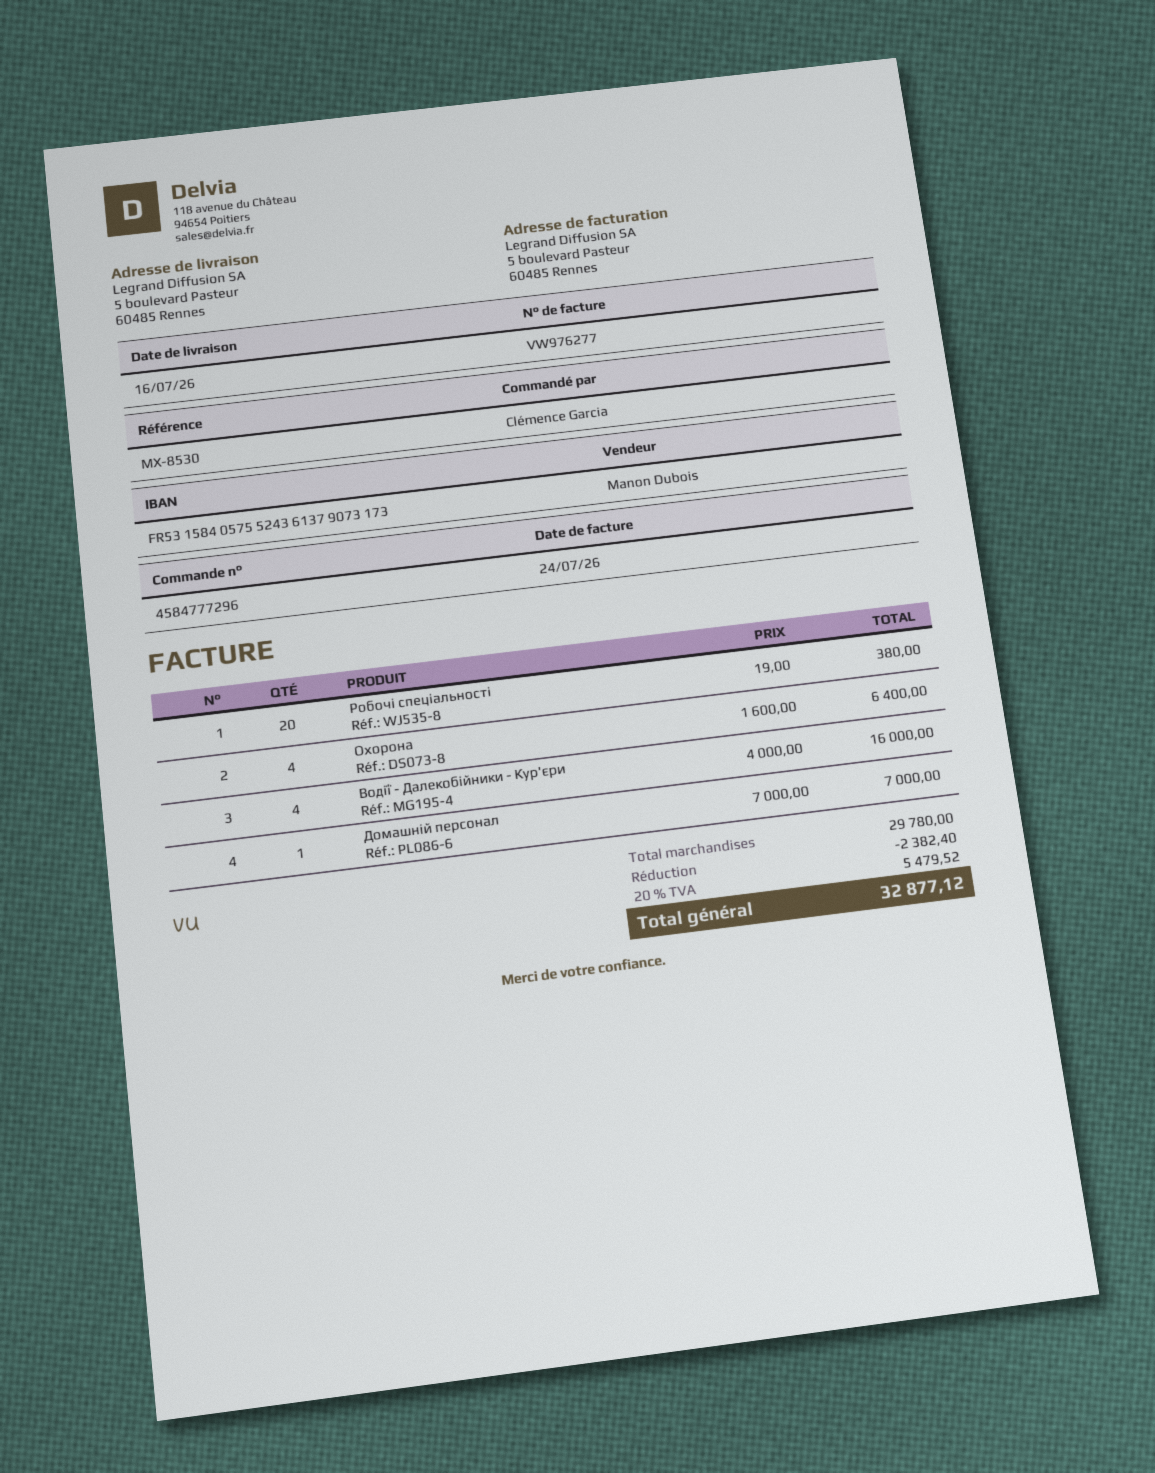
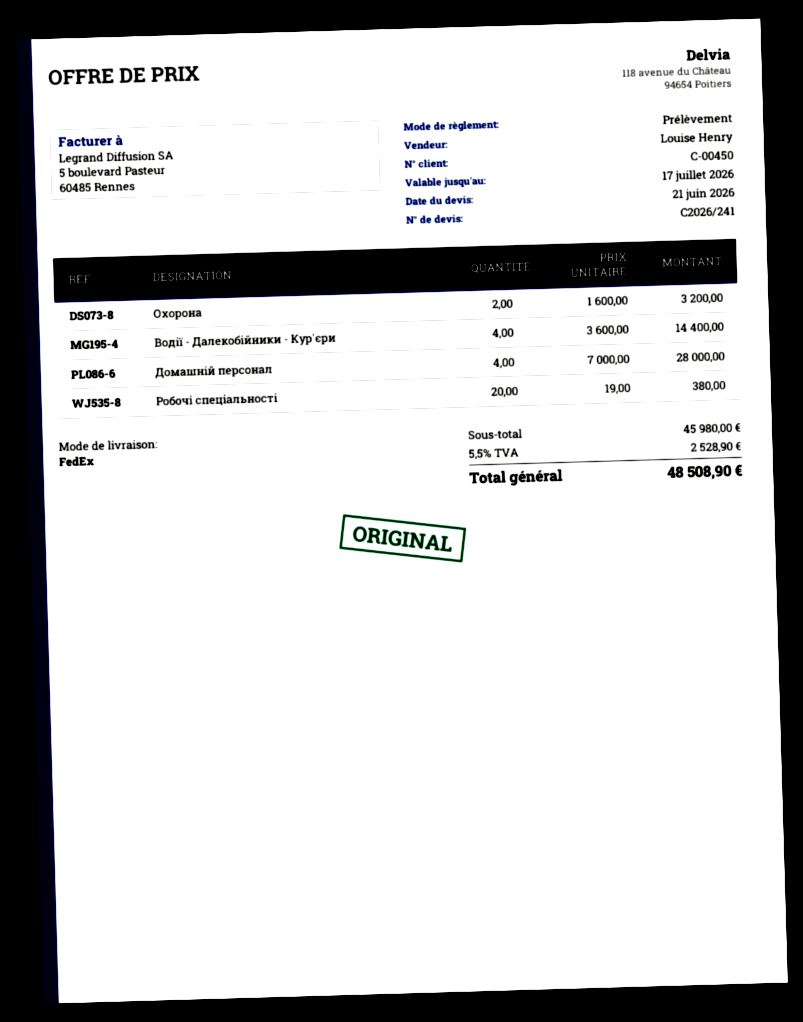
sales rep: Manon Dubois -> Louise Henry
Охорона: 4 x 1600.00 = 6400.00 -> 2 x 1600.00 = 3200.00
Водії - Далекобійники - Кур'єри: 4 x 4000.00 = 16000.00 -> 4 x 3600.00 = 14400.00
Домашній персонал: 1 x 7000.00 = 7000.00 -> 4 x 7000.00 = 28000.00
subtotal: 29780.00 -> 45980.00
discount: 2382.40 -> none
tax: 20% = 5479.52 -> 5.5% = 2528.90
total: 32877.12 -> 48508.90

